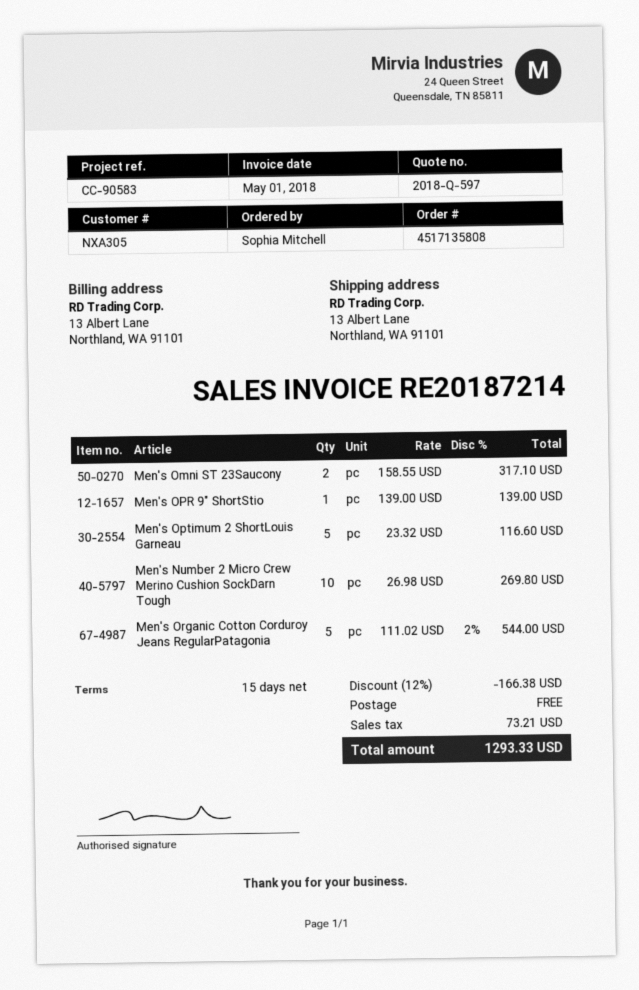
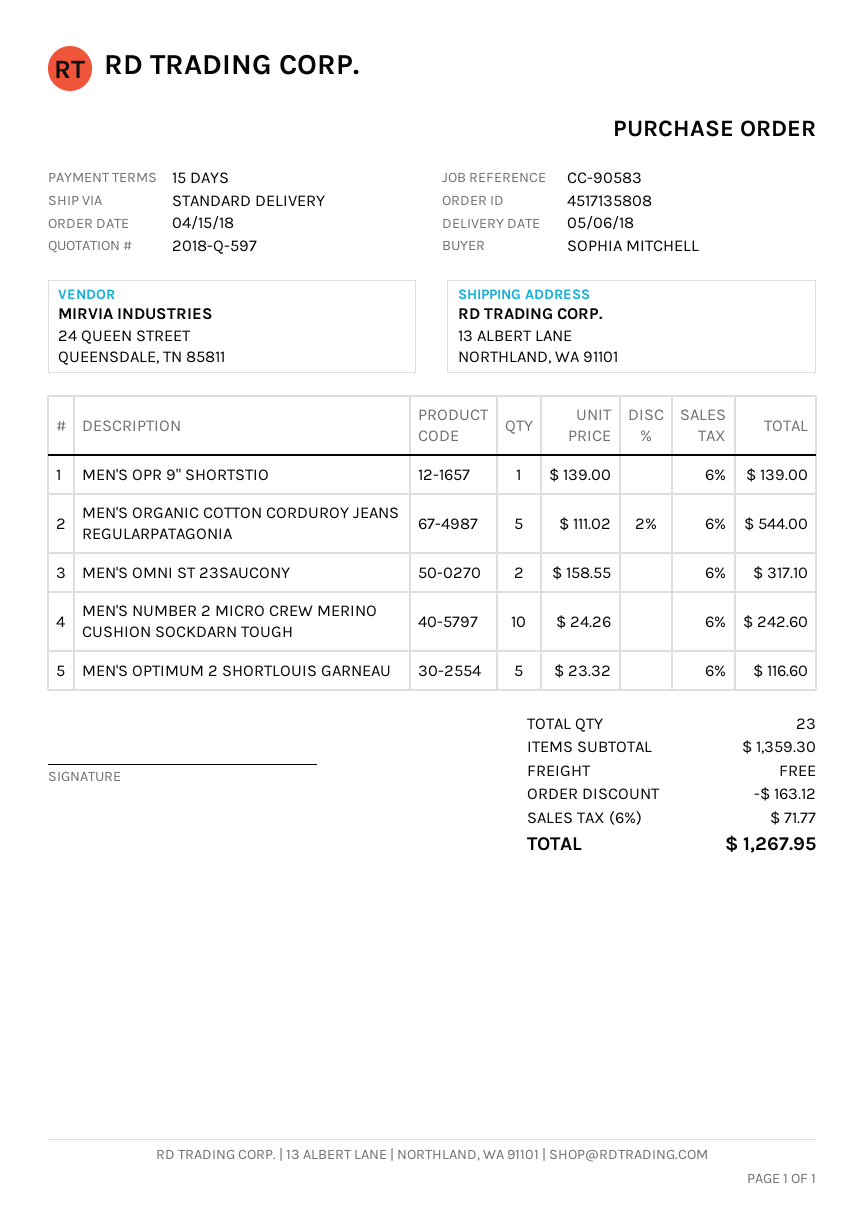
Men's Number 2 Micro Crew Merino Cushion SockDarn Tough: 10 x 26.98 = 269.80 -> 10 x 24.26 = 242.60
discount: 166.38 -> 163.12
tax: 73.21 -> 71.77
total: 1293.33 -> 1267.95

